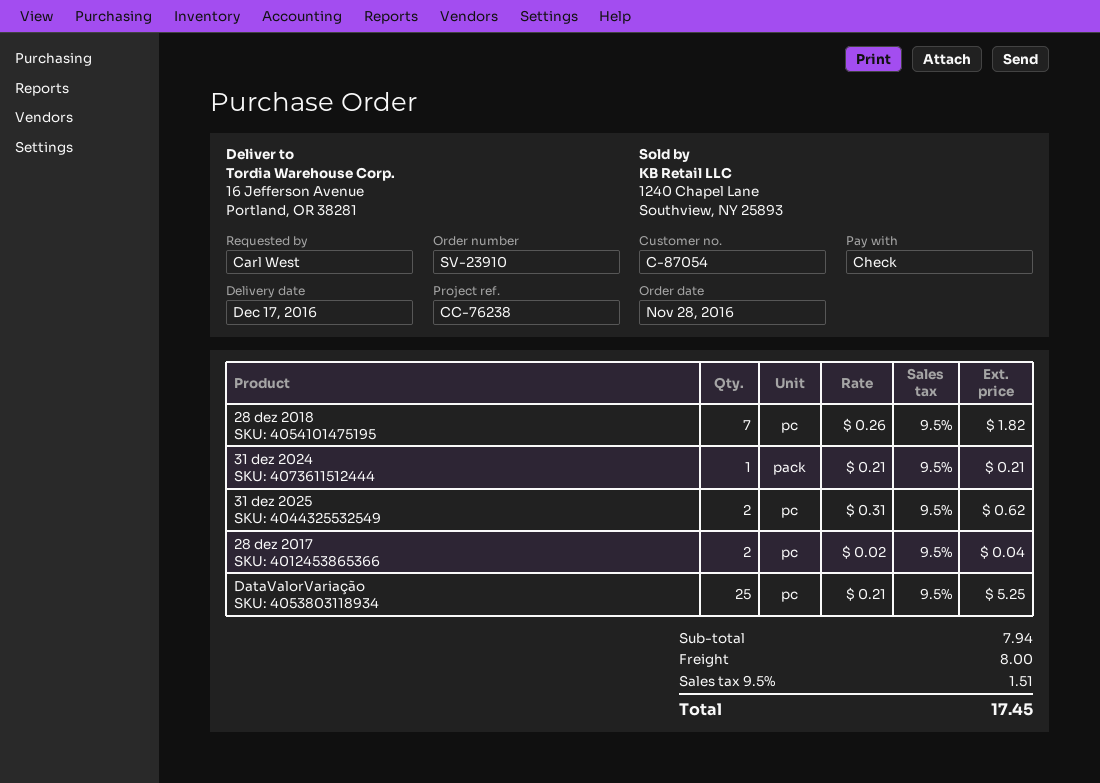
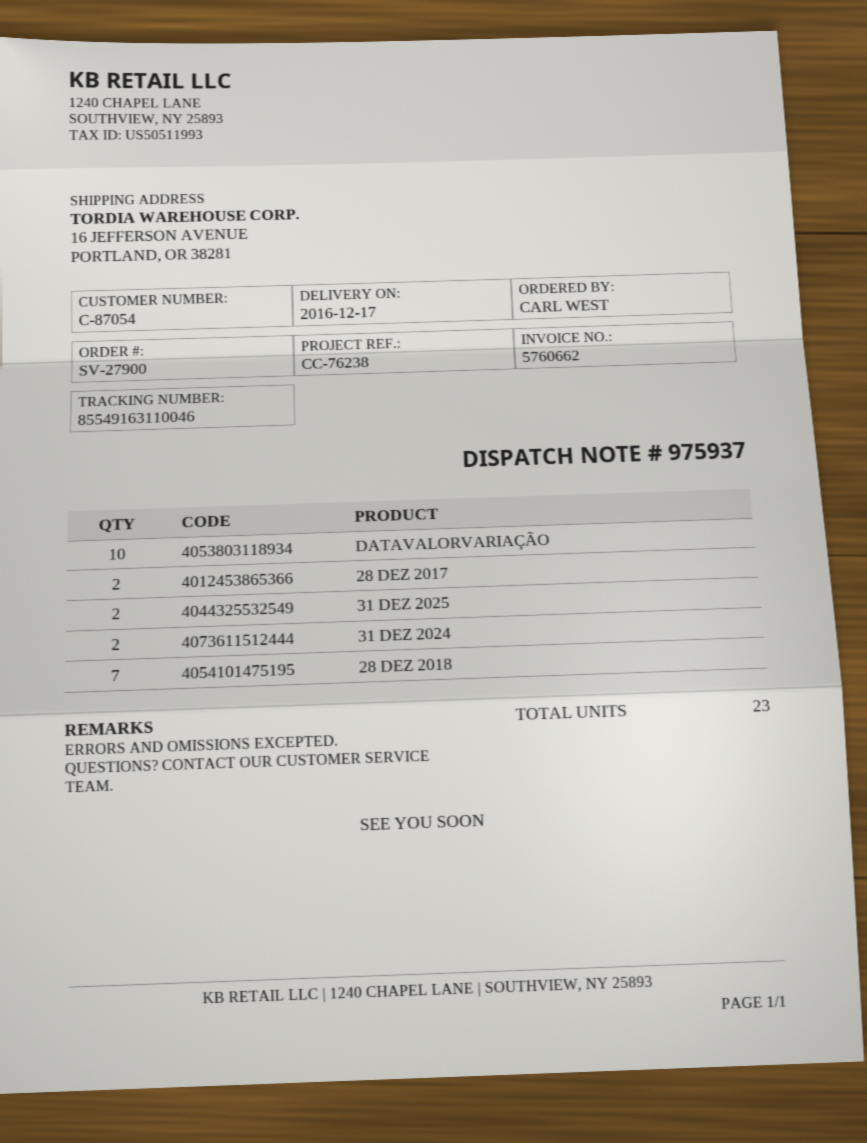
order number: SV-23910 -> SV-27900
31 dez 2024: 1 -> 2
DataValorVariação: 25 -> 10

